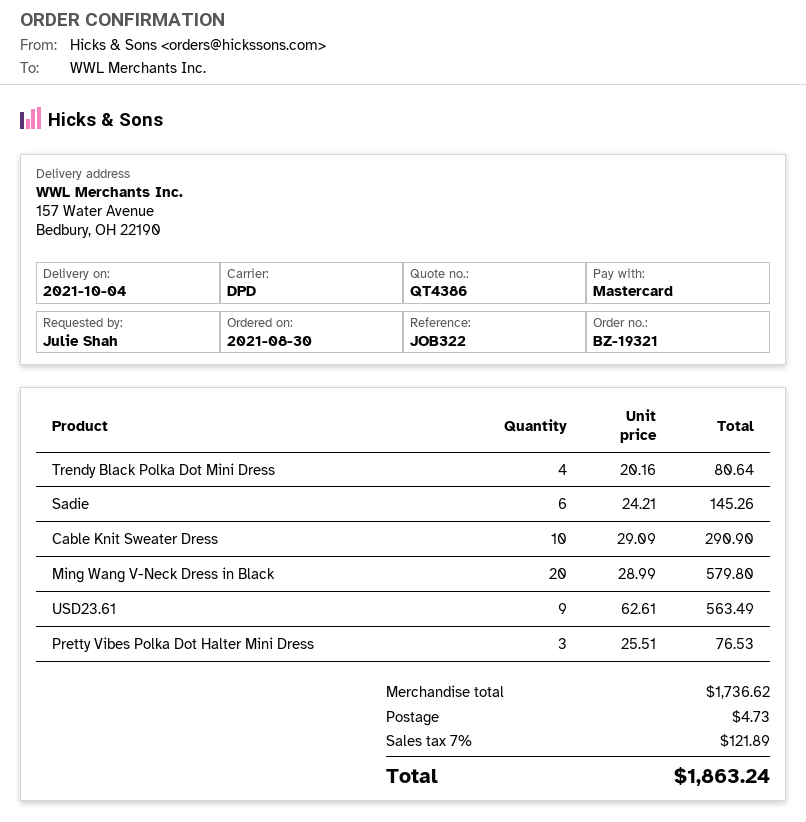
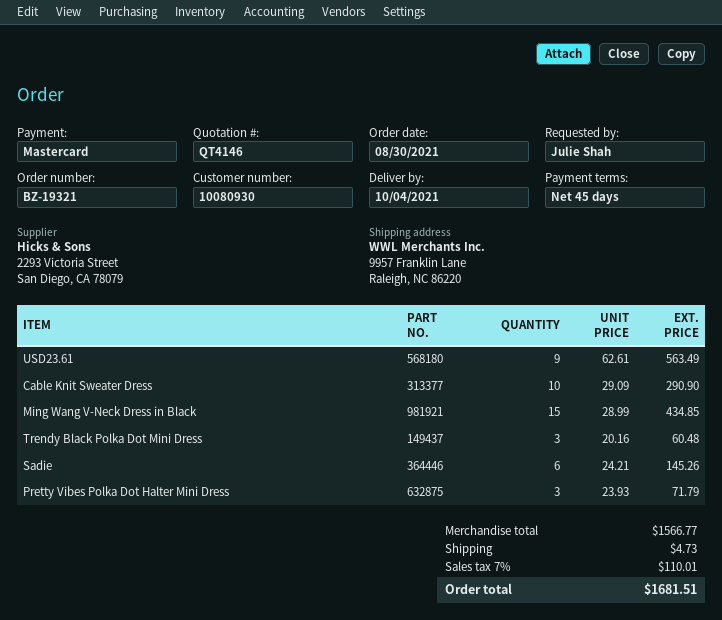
quote number: QT4386 -> QT4146
ship to: 157 Water Avenue, Bedbury, OH 22190 -> 9957 Franklin Lane, Raleigh, NC 86220
Trendy Black Polka Dot Mini Dress: 4 x 20.16 = 80.64 -> 3 x 20.16 = 60.48
Ming Wang V-Neck Dress in Black: 20 x 28.99 = 579.80 -> 15 x 28.99 = 434.85
Pretty Vibes Polka Dot Halter Mini Dress: 3 x 25.51 = 76.53 -> 3 x 23.93 = 71.79
subtotal: 1736.62 -> 1566.77
tax: 7% = 121.89 -> 7% = 110.01
total: 1863.24 -> 1681.51

